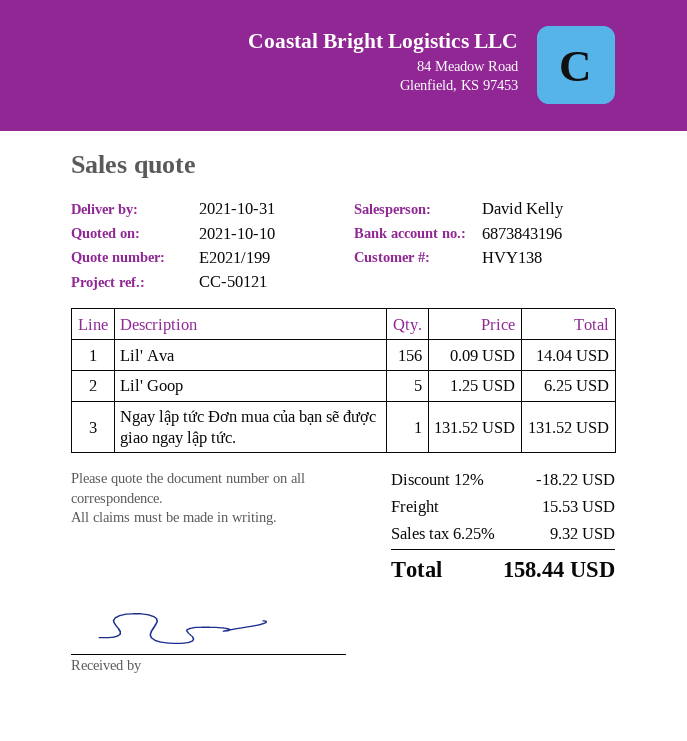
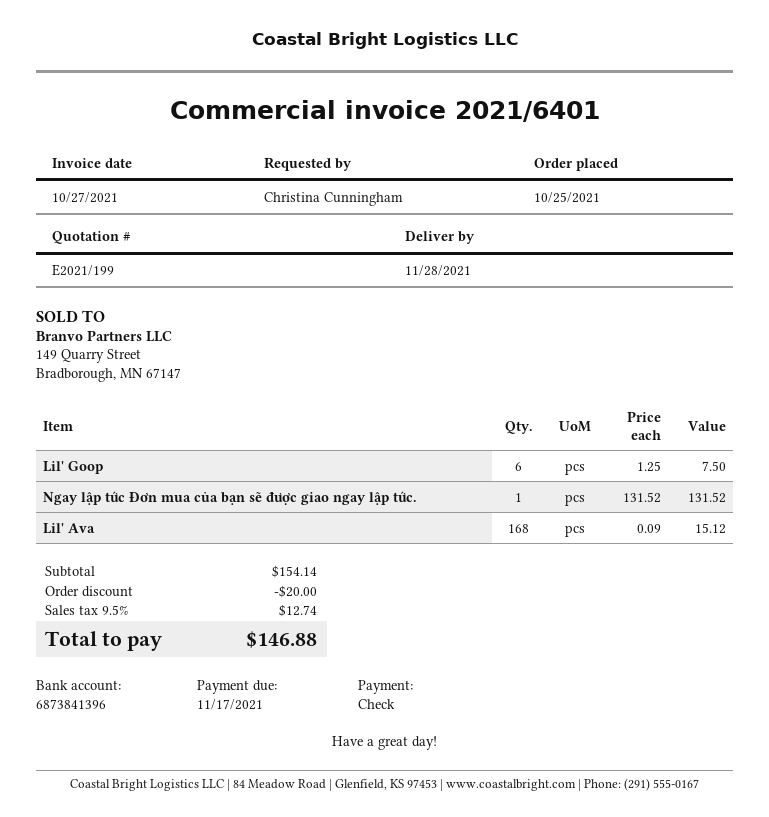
delivery date: 2021-10-31 -> 2021-11-28
bank account: 6873843196 -> 6873841396
Lil' Ava: 156 x 0.09 = 14.04 -> 168 x 0.09 = 15.12
Lil' Goop: 5 x 1.25 = 6.25 -> 6 x 1.25 = 7.50
discount: 18.22 -> 20.00
shipping: 15.53 -> none
tax: 6.25% = 9.32 -> 9.5% = 12.74
total: 158.44 -> 146.88

